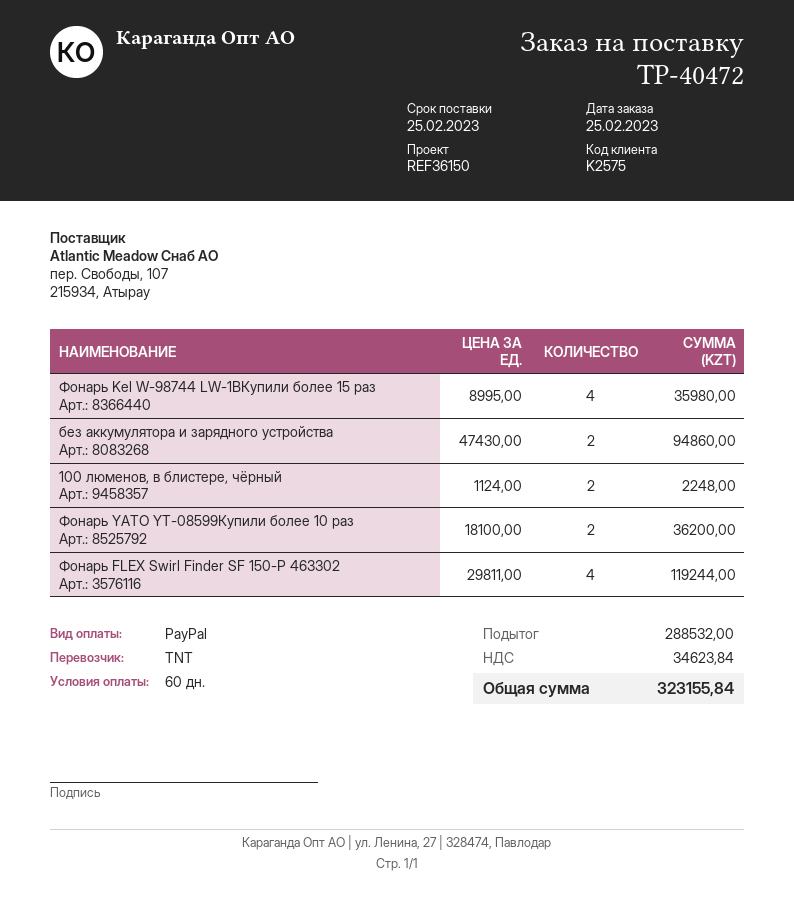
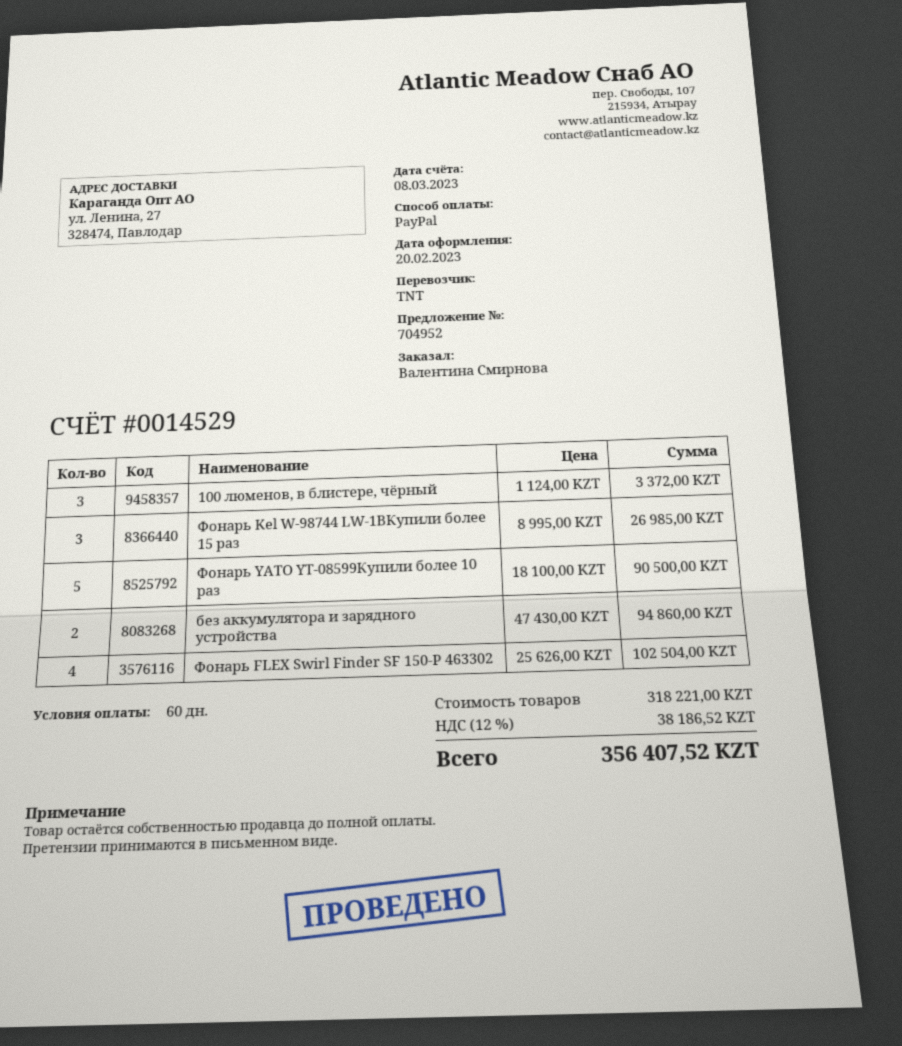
order date: 2023-02-25 -> 2023-02-20
Фонарь Kel W-98744 LW-1BКупили более 15 раз: 4 x 8995.00 = 35980.00 -> 3 x 8995.00 = 26985.00
100 люменов, в блистере, чёрный: 2 x 1124.00 = 2248.00 -> 3 x 1124.00 = 3372.00
Фонарь YATO YT-08599Купили более 10 раз: 2 x 18100.00 = 36200.00 -> 5 x 18100.00 = 90500.00
Фонарь FLEX Swirl Finder SF 150-P 463302: 4 x 29811.00 = 119244.00 -> 4 x 25626.00 = 102504.00
subtotal: 288532.00 -> 318221.00
tax: 34623.84 -> 38186.52
total: 323155.84 -> 356407.52

